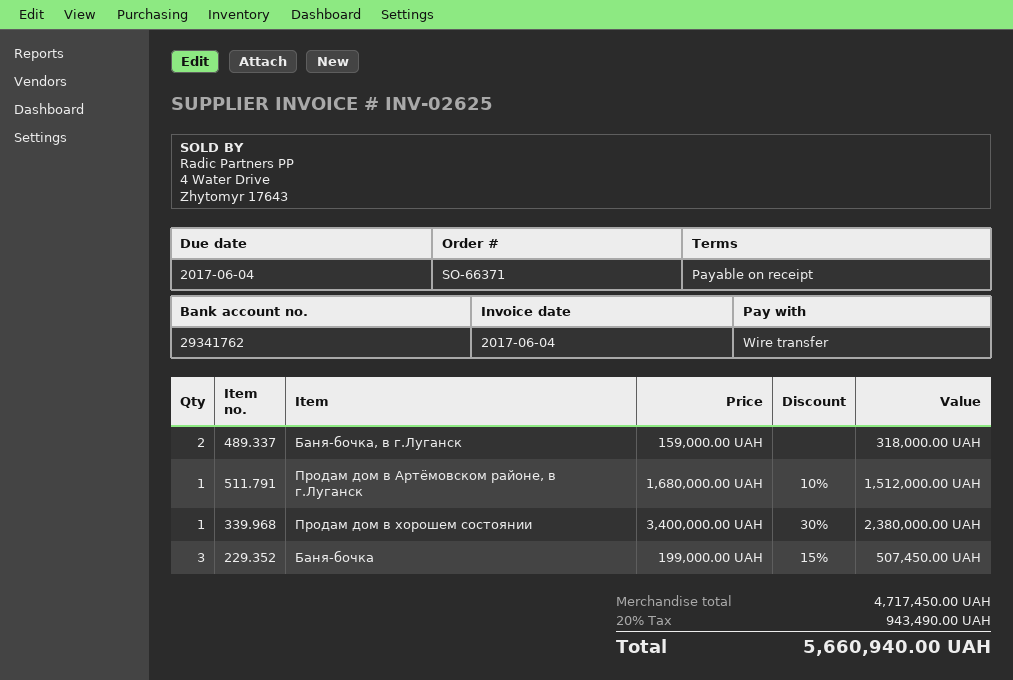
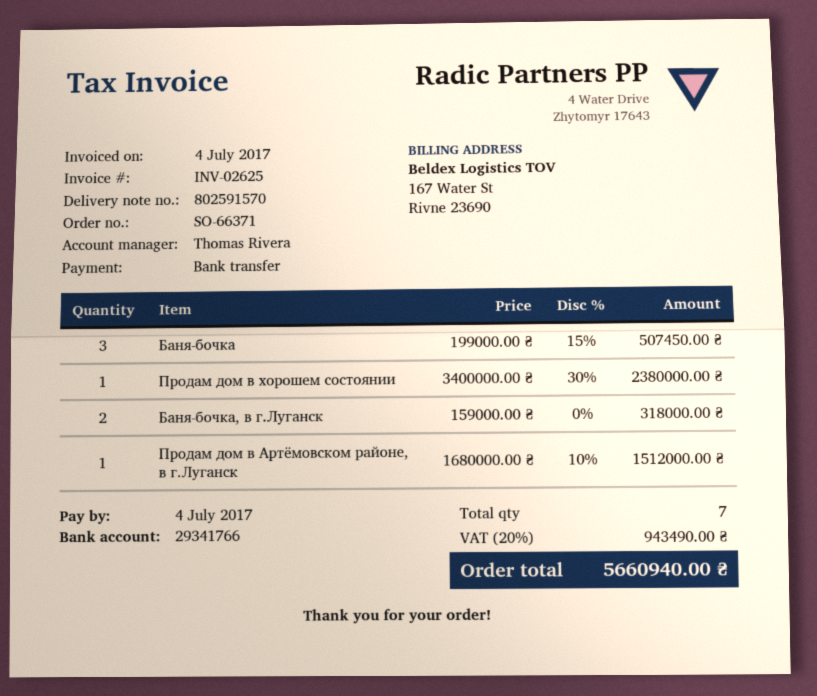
invoice date: 2017-06-04 -> 2017-07-04
due date: 2017-06-04 -> 2017-07-04
bank account: 29341762 -> 29341766

